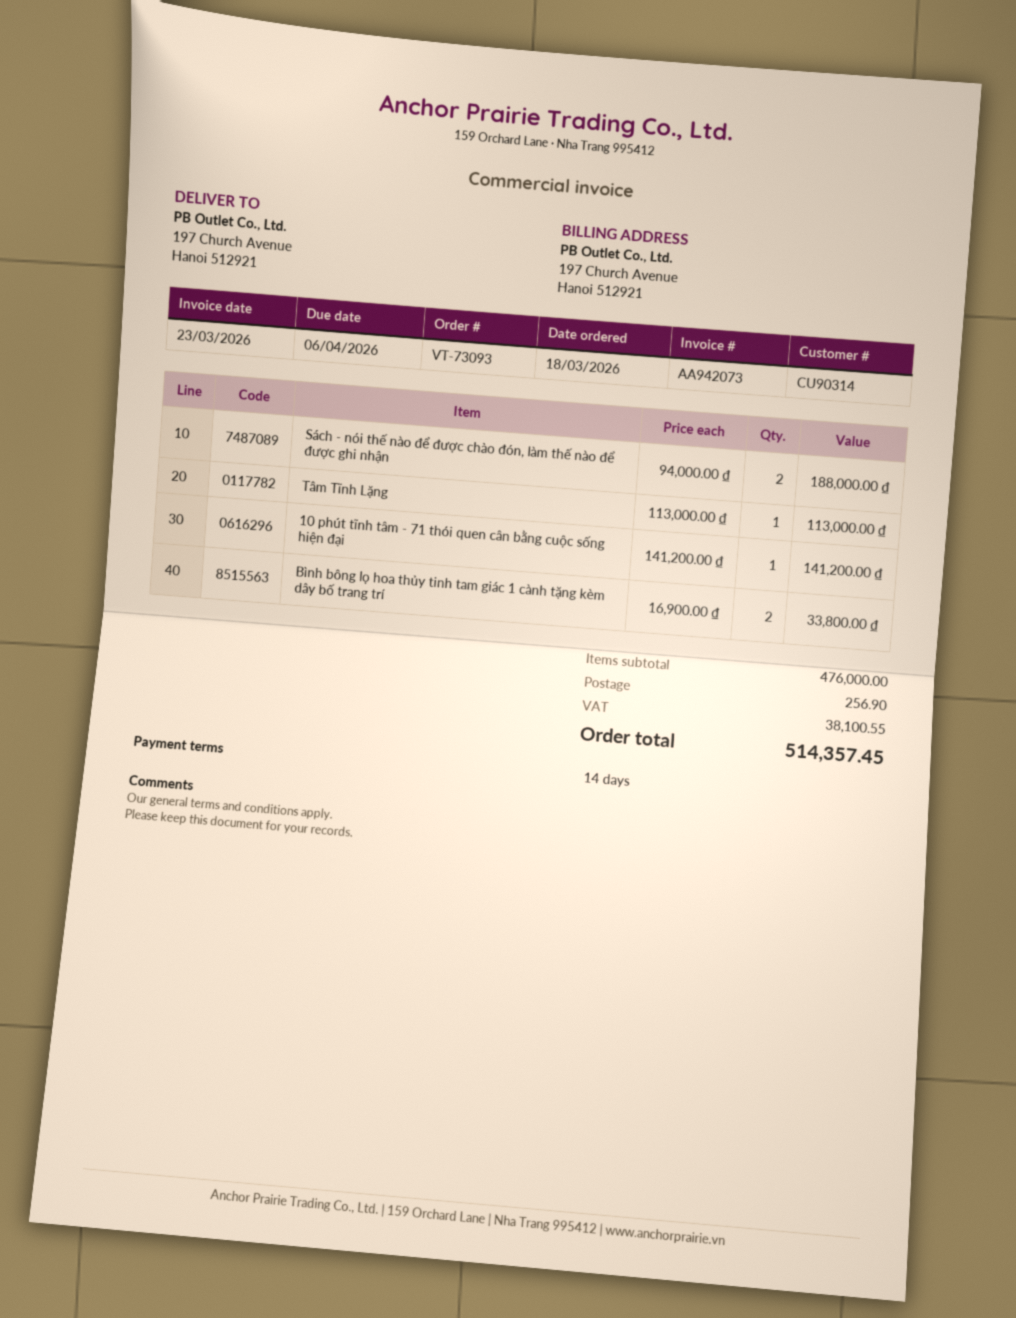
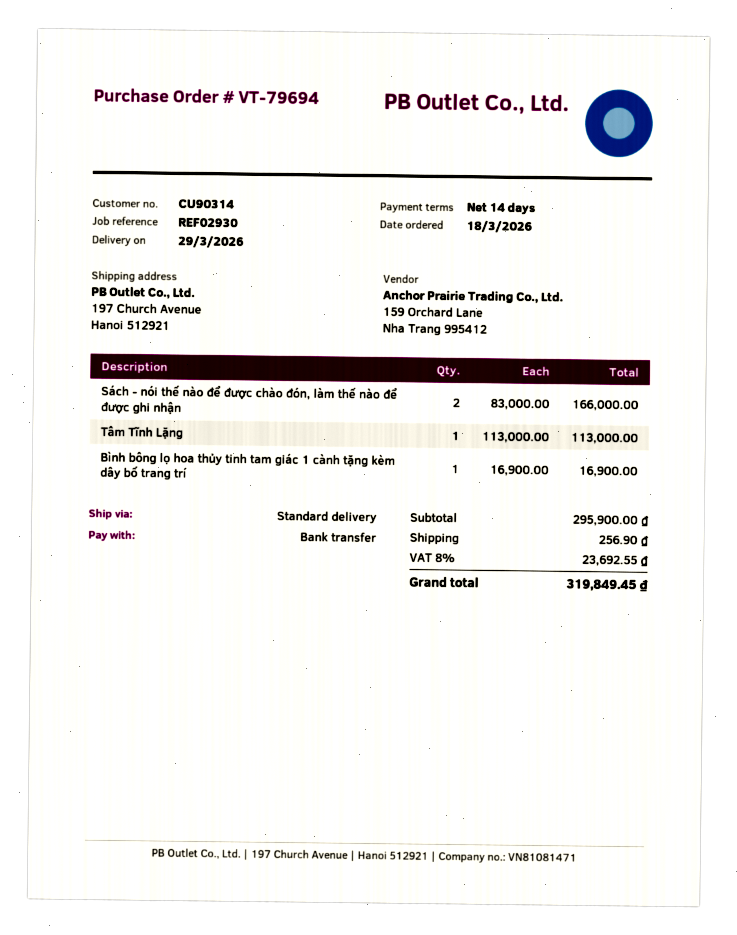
order number: VT-73093 -> VT-79694
Sách - nói thế nào để được chào đón, làm thế nào để được ghi nhận: 2 x 94000.00 = 188000.00 -> 2 x 83000.00 = 166000.00
10 phút tĩnh tâm - 71 thói quen cân bằng cuộc sống hiện đại: 1 x 141200.00 = 141200.00 -> none
Bình bông lọ hoa thủy tinh tam giác 1 cành tặng kèm dây bố trang trí: 2 x 16900.00 = 33800.00 -> 1 x 16900.00 = 16900.00
subtotal: 476000.00 -> 295900.00
tax: 38100.55 -> 23692.55
total: 514357.45 -> 319849.45

